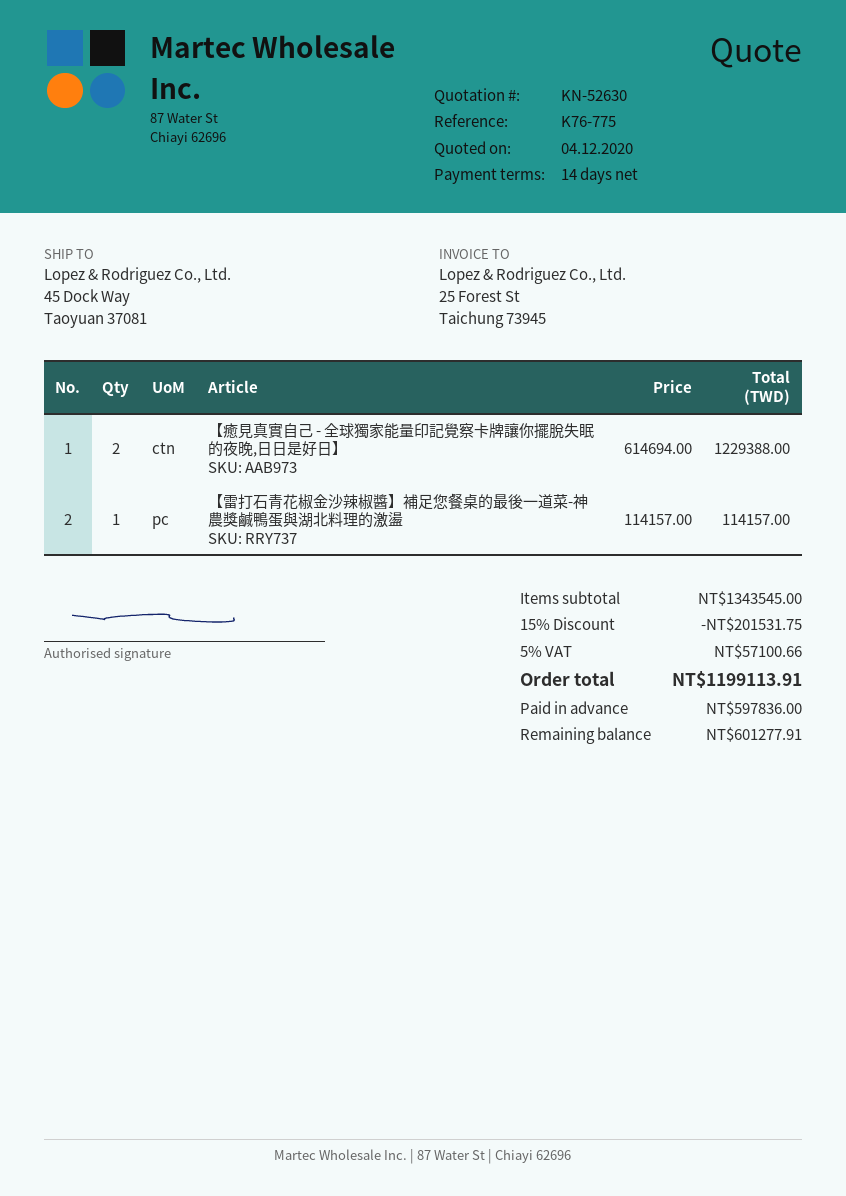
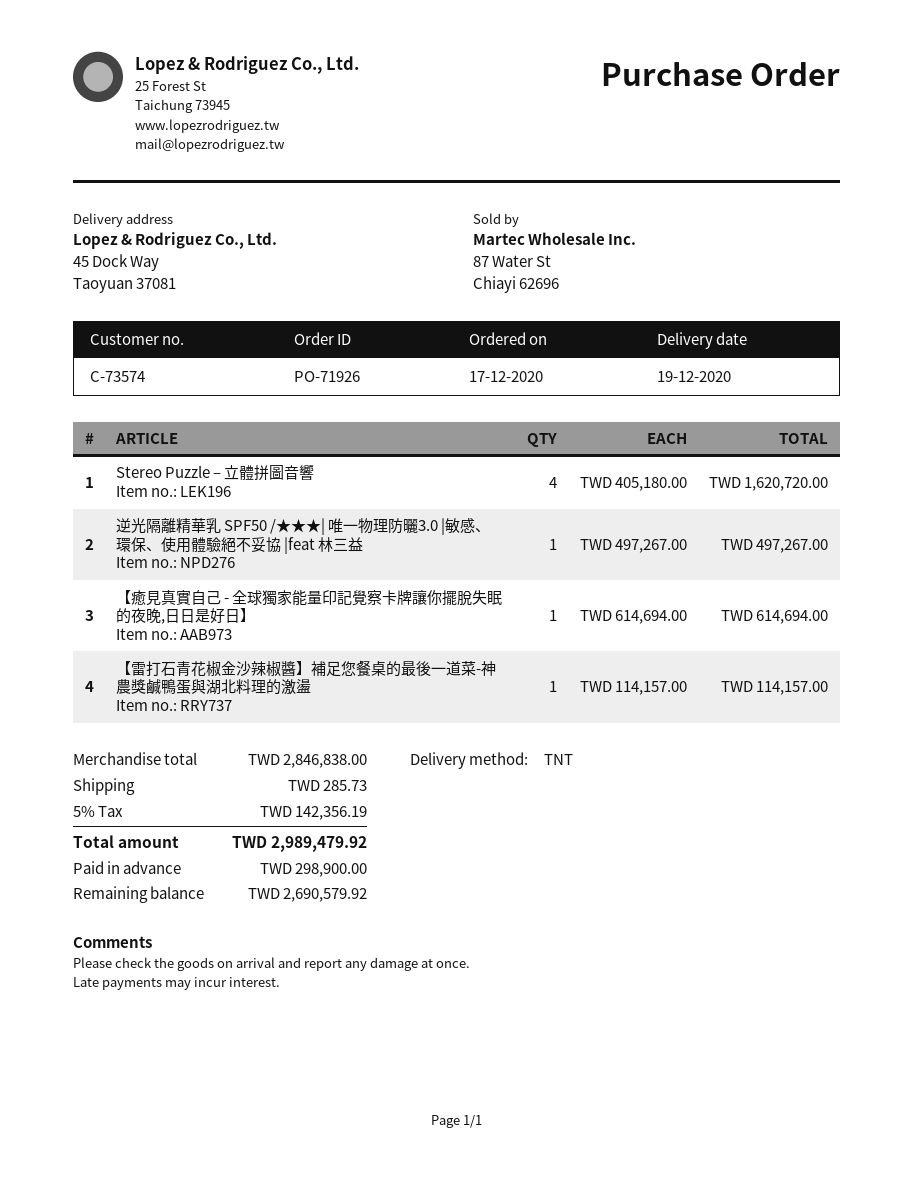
【癒見真實自己 - 全球獨家能量印記覺察卡牌讓你擺脫失眠的夜晚,日日是好日】: 2 x 614694.00 = 1229388.00 -> 1 x 614694.00 = 614694.00
Stereo Puzzle – 立體拼圖音響: none -> 4 x 405180.00 = 1620720.00
逆光隔離精華乳 SPF50 /★★★| 唯一物理防曬3.0 |敏感、環保、使用體驗絕不妥協 |feat 林三益: none -> 1 x 497267.00 = 497267.00
subtotal: 1343545.00 -> 2846838.00
discount: 15% = 201531.75 -> none
shipping: none -> 285.73
tax: 5% = 57100.66 -> 5% = 142356.19
total: 1199113.91 -> 2989479.92
deposit: 597836.00 -> 298900.00
balance: 601277.91 -> 2690579.92

